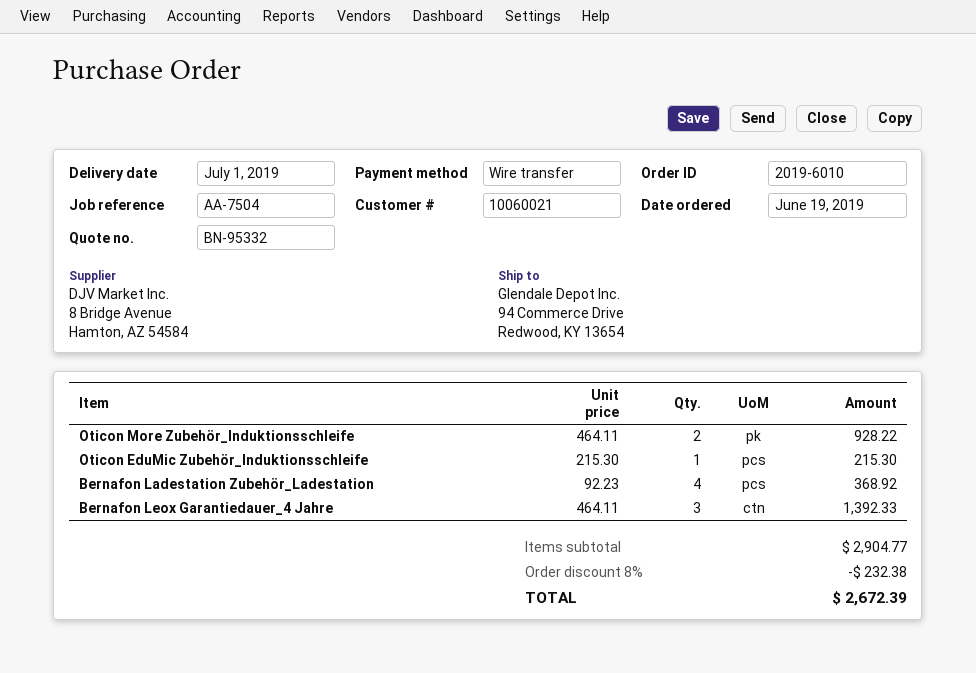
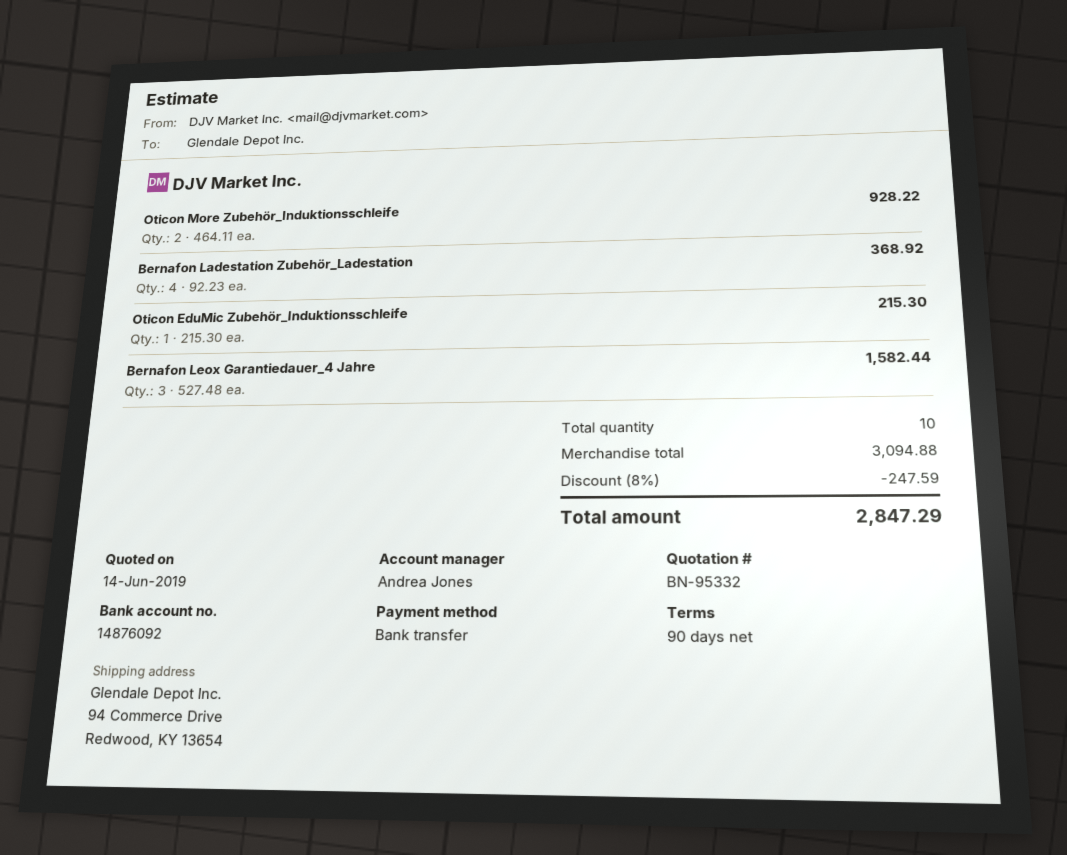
Bernafon Leox Garantiedauer_4 Jahre: 3 x 464.11 = 1392.33 -> 3 x 527.48 = 1582.44
subtotal: 2904.77 -> 3094.88
discount: 8% = 232.38 -> 8% = 247.59
total: 2672.39 -> 2847.29

